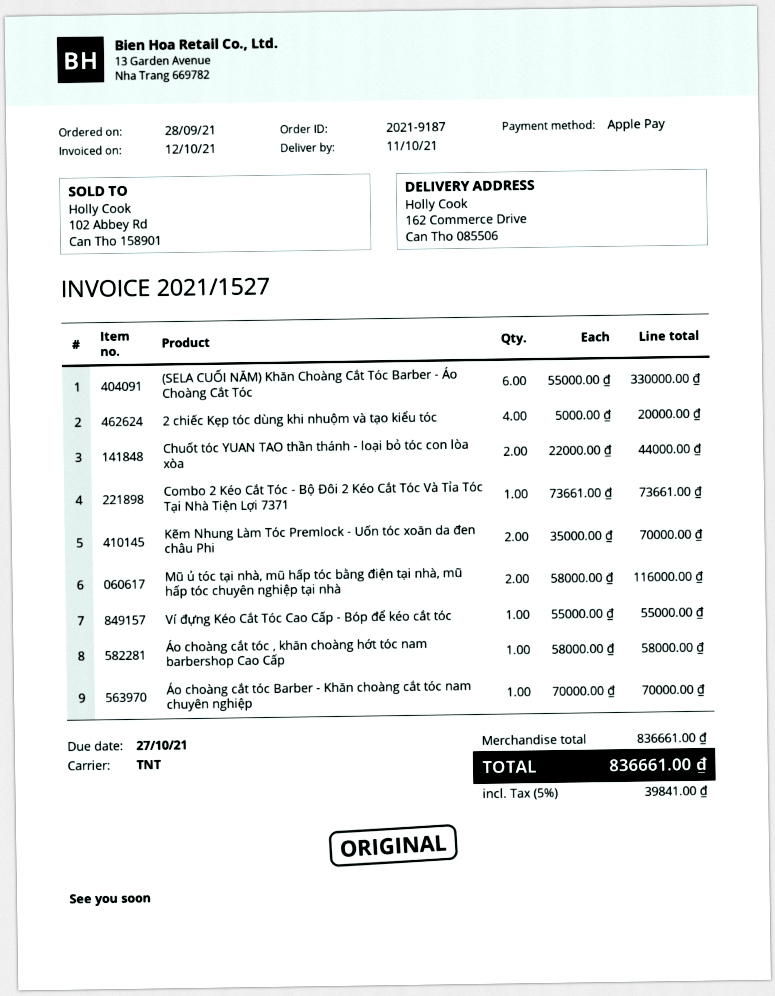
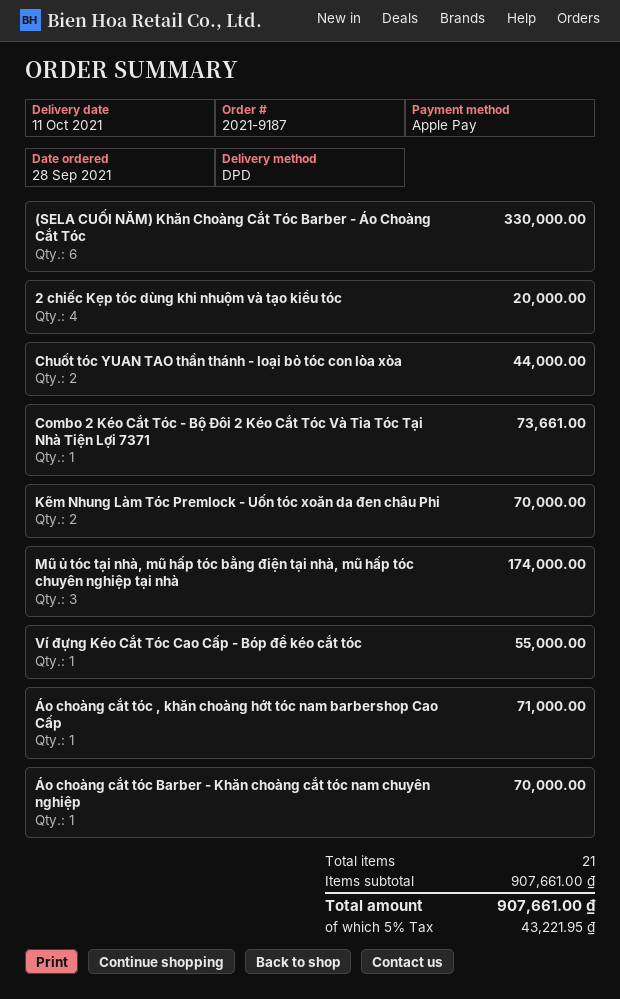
shipping method: TNT -> DPD
Mũ ủ tóc tại nhà, mũ hấp tóc bằng điện tại nhà, mũ hấp tóc chuyên nghiệp tại nhà: 2 for 116000.00 -> 3 for 174000.00
Áo choàng cắt tóc , khăn choàng hớt tóc nam barbershop Cao Cấp: 1 for 58000.00 -> 1 for 71000.00
subtotal: 836661.00 -> 907661.00
tax: 5% = 39841.00 -> 5% = 43221.95
total: 836661.00 -> 907661.00

